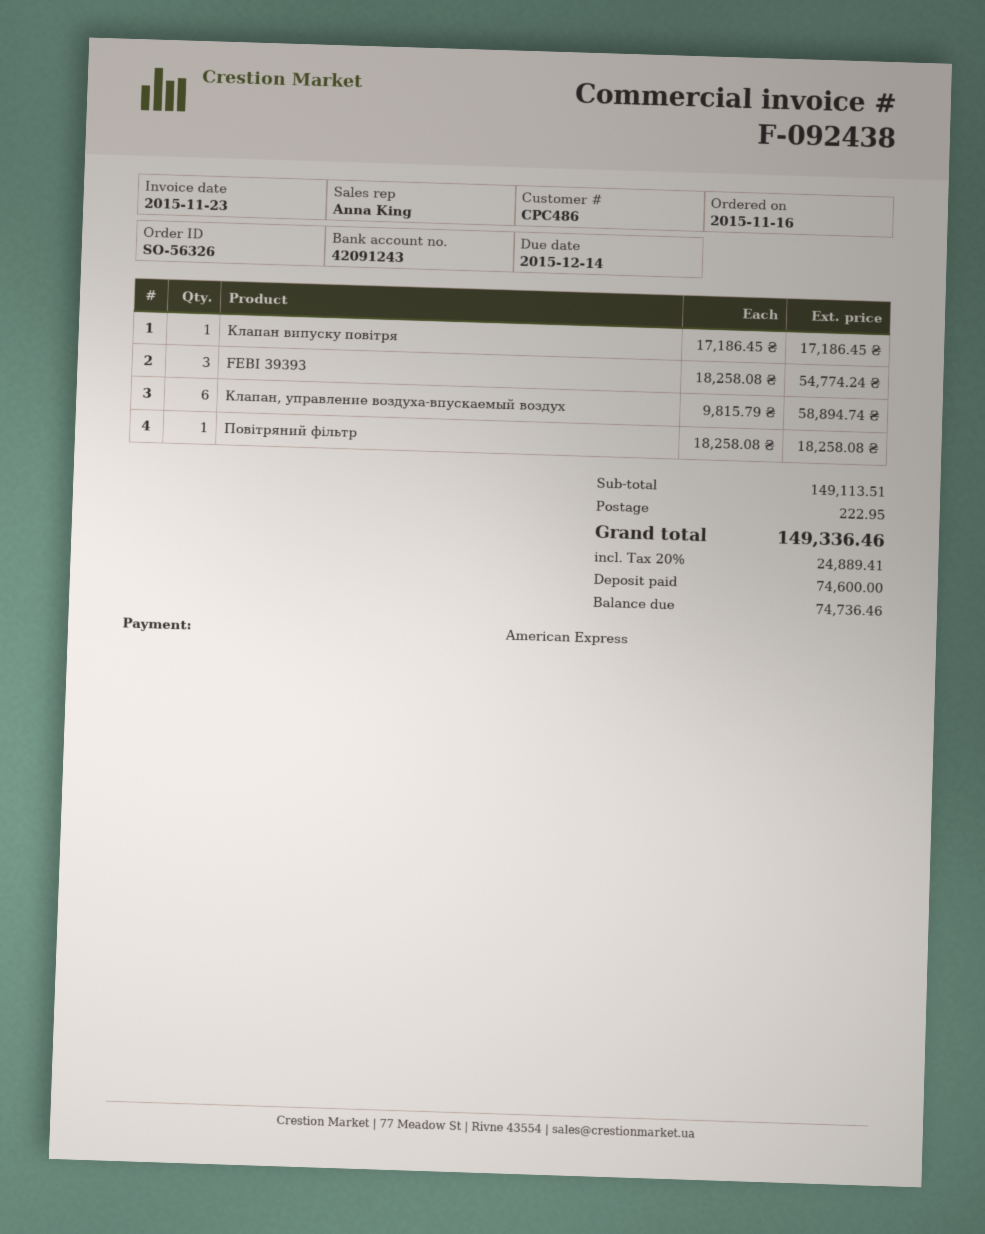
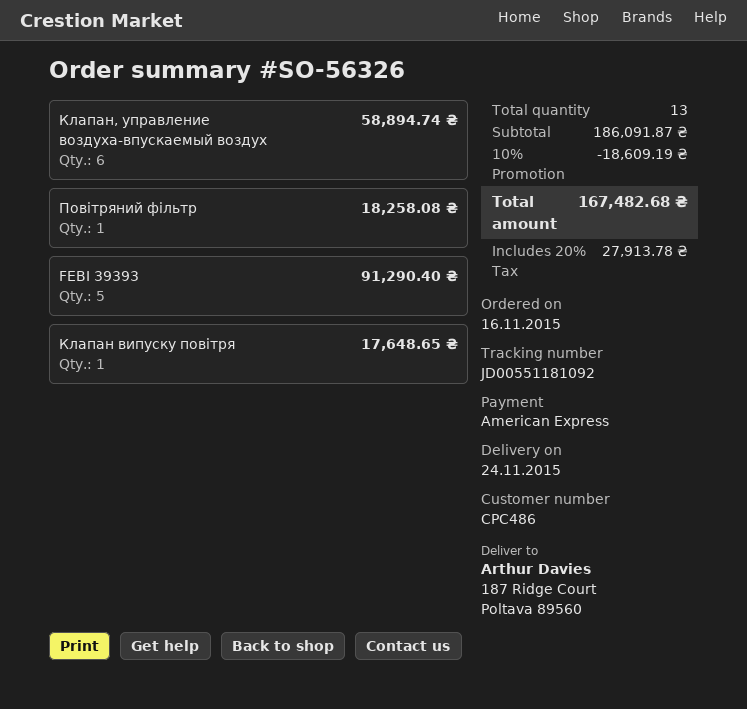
Клапан випуску повітря: 1 for 17186.45 -> 1 for 17648.65
FEBI 39393: 3 for 54774.24 -> 5 for 91290.40
subtotal: 149113.51 -> 186091.87
discount: none -> 10% = 18609.19
shipping: 222.95 -> none
tax: 20% = 24889.41 -> 20% = 27913.78
total: 149336.46 -> 167482.68

